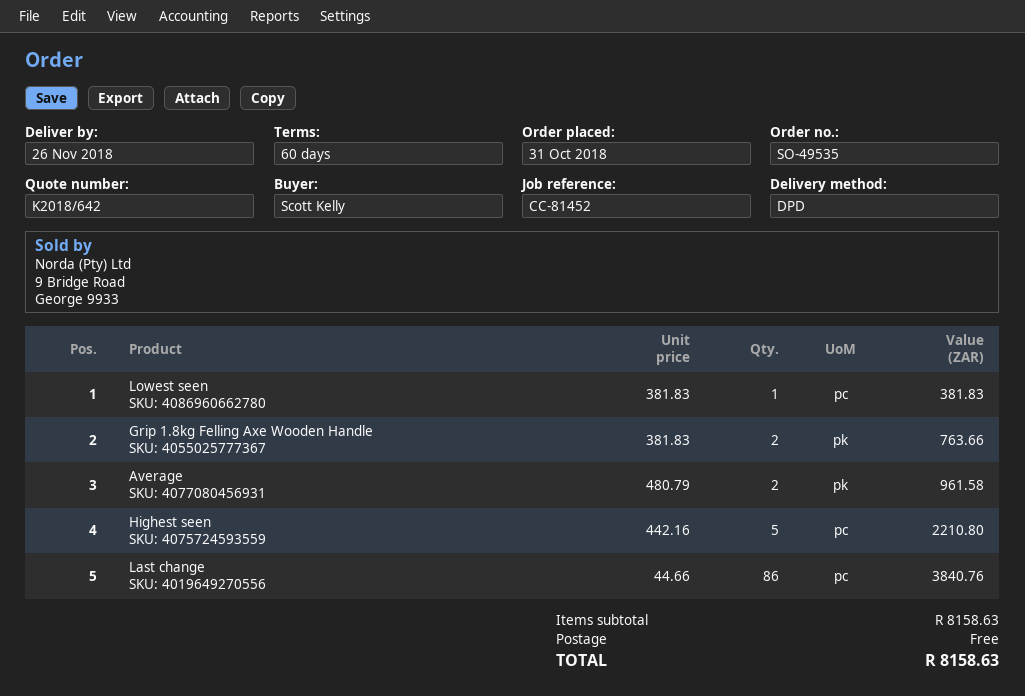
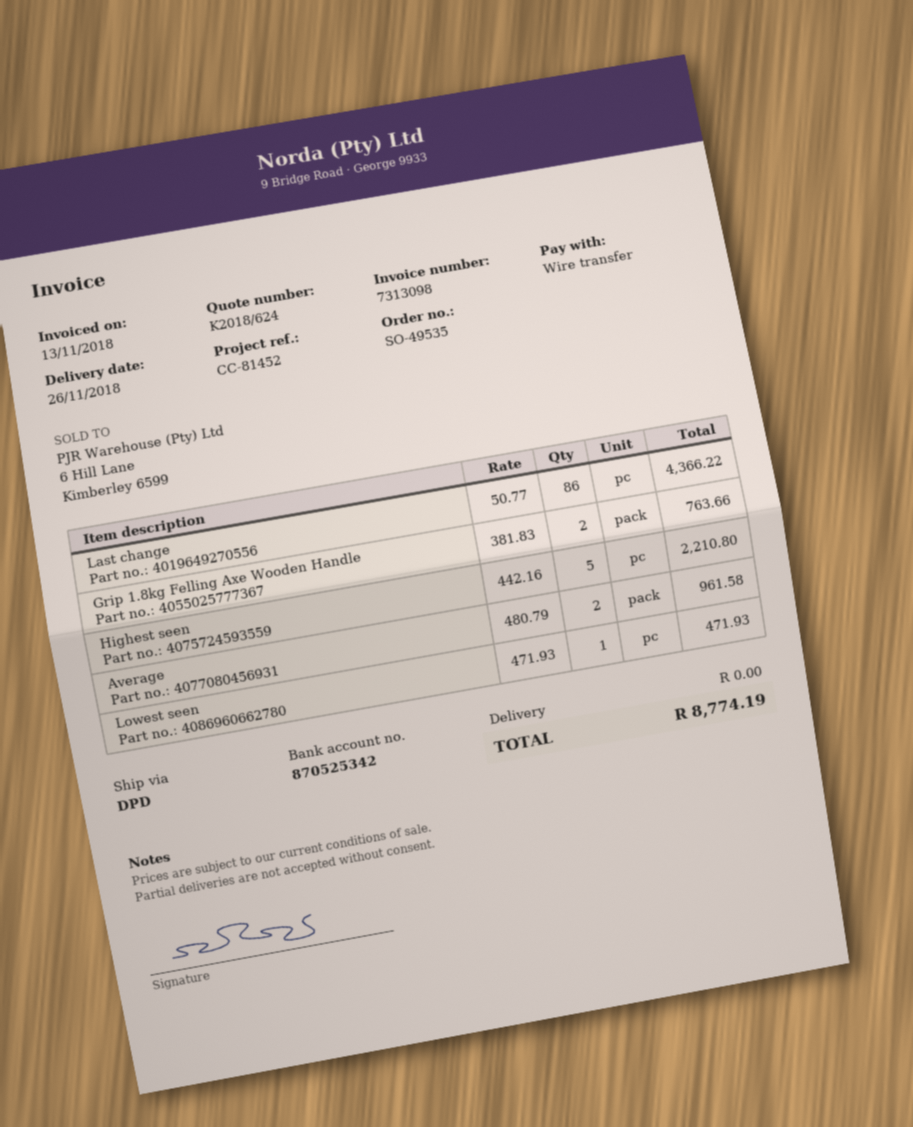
quote number: K2018/642 -> K2018/624
Lowest seen: 1 x 381.83 = 381.83 -> 1 x 471.93 = 471.93
Last change: 86 x 44.66 = 3840.76 -> 86 x 50.77 = 4366.22
total: 8158.63 -> 8774.19

